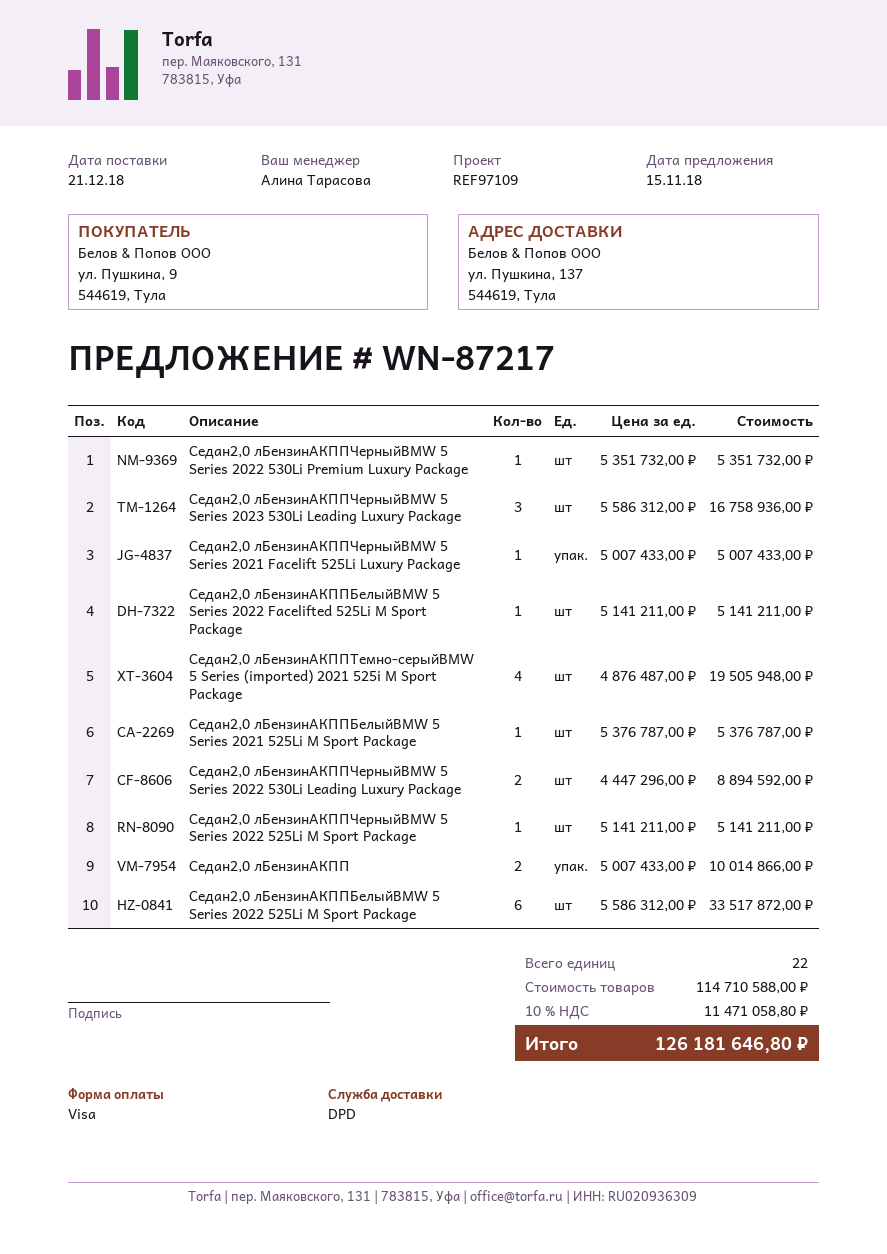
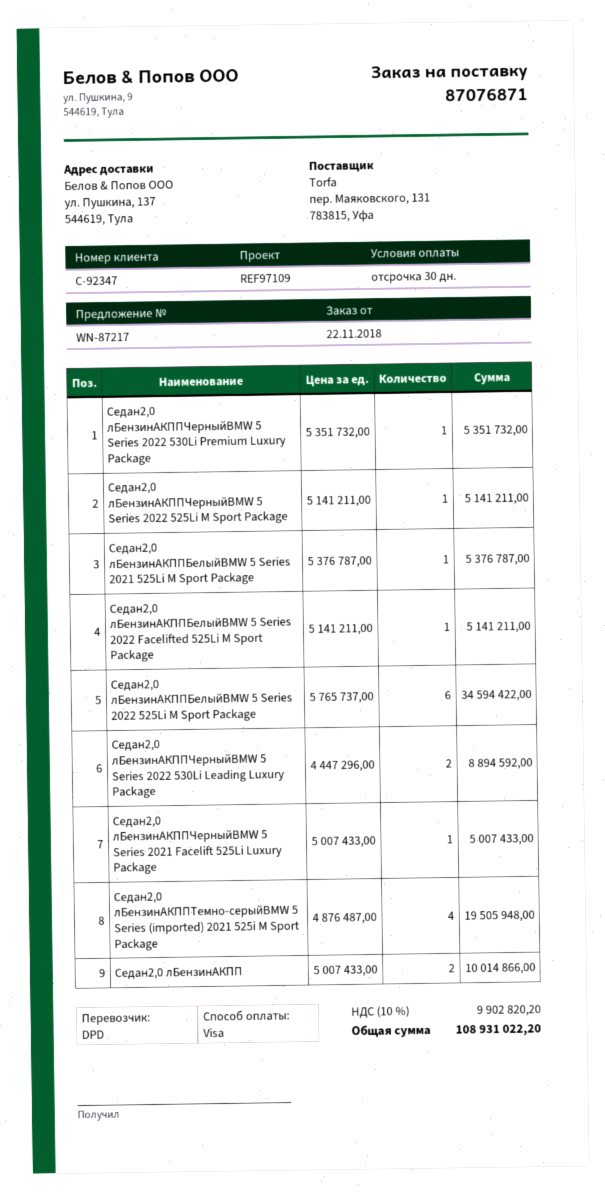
Седан2,0 лБензинАКППЧерныйBMW 5 Series 2023 530Li Leading Luxury Package: 3 x 5586312.00 = 16758936.00 -> none
Седан2,0 лБензинАКППБелыйBMW 5 Series 2022 525Li M Sport Package: 6 x 5586312.00 = 33517872.00 -> 6 x 5765737.00 = 34594422.00
tax: 10% = 11471058.80 -> 10% = 9902820.20
total: 126181646.80 -> 108931022.20

